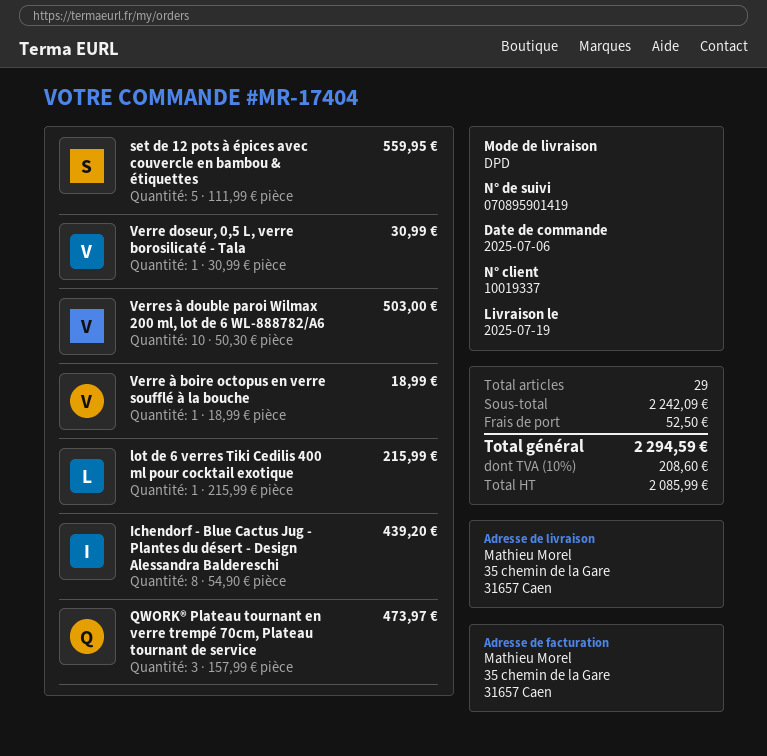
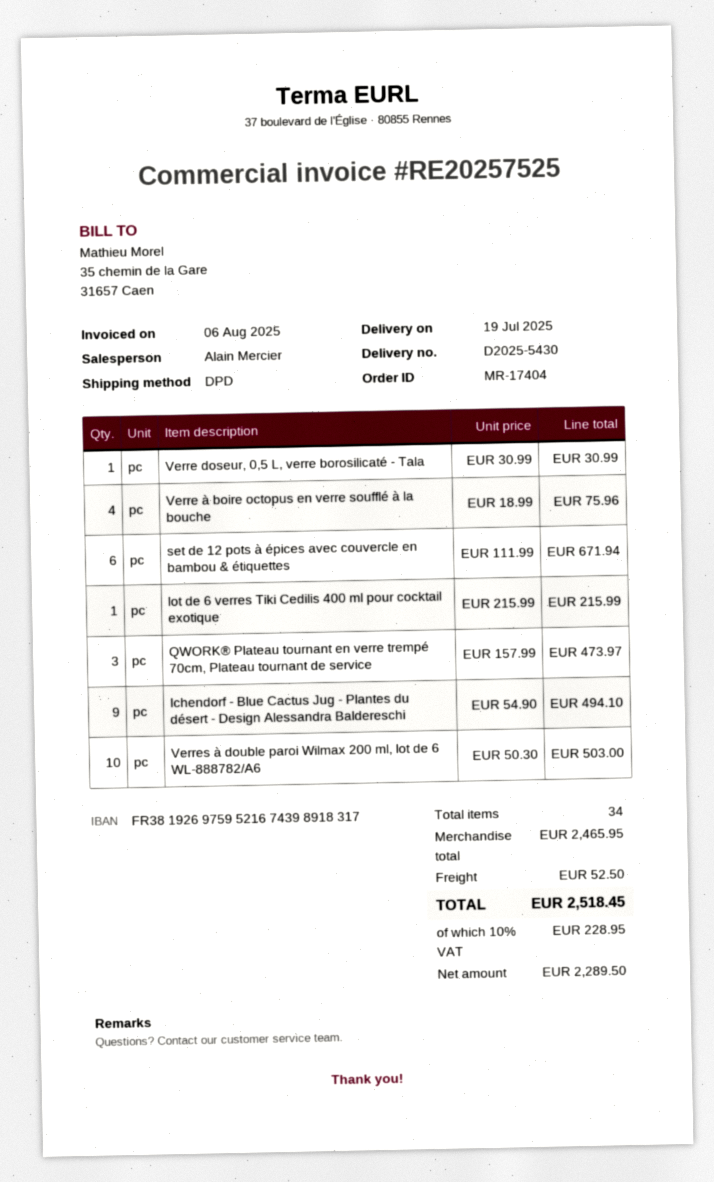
set de 12 pots à épices avec couvercle en bambou & étiquettes: 5 x 111.99 = 559.95 -> 6 x 111.99 = 671.94
Verre à boire octopus en verre soufflé à la bouche: 1 x 18.99 = 18.99 -> 4 x 18.99 = 75.96
Ichendorf - Blue Cactus Jug - Plantes du désert - Design Alessandra Baldereschi: 8 x 54.90 = 439.20 -> 9 x 54.90 = 494.10
total quantity: 29 -> 34
subtotal: 2242.09 -> 2465.95
net: 2085.99 -> 2289.50
tax: 10% = 208.60 -> 10% = 228.95
total: 2294.59 -> 2518.45

